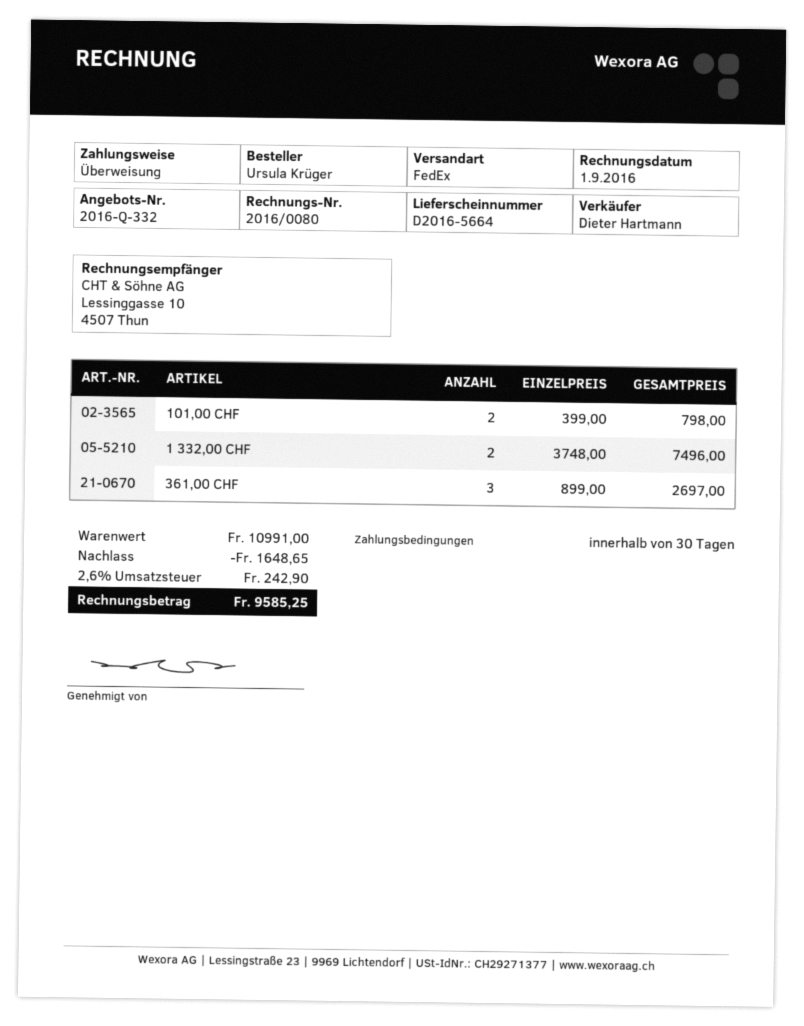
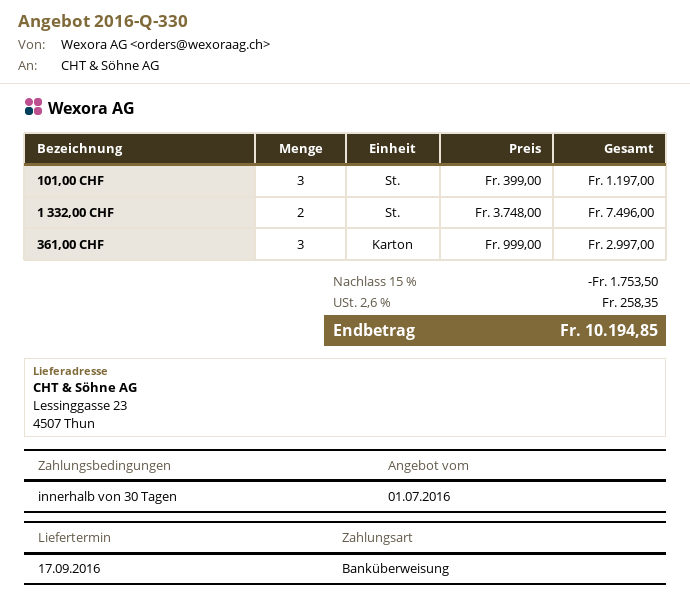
quote number: 2016-Q-332 -> 2016-Q-330
101,00 CHF: 2 x 399.00 = 798.00 -> 3 x 399.00 = 1197.00
361,00 CHF: 3 x 899.00 = 2697.00 -> 3 x 999.00 = 2997.00
discount: 1648.65 -> 1753.50
tax: 2.6% = 242.90 -> 2.6% = 258.35
total: 9585.25 -> 10194.85

